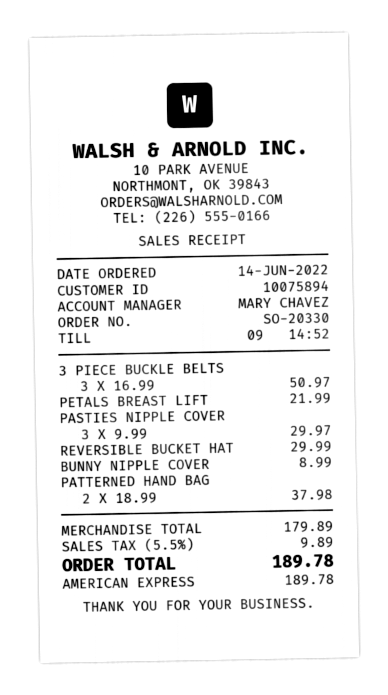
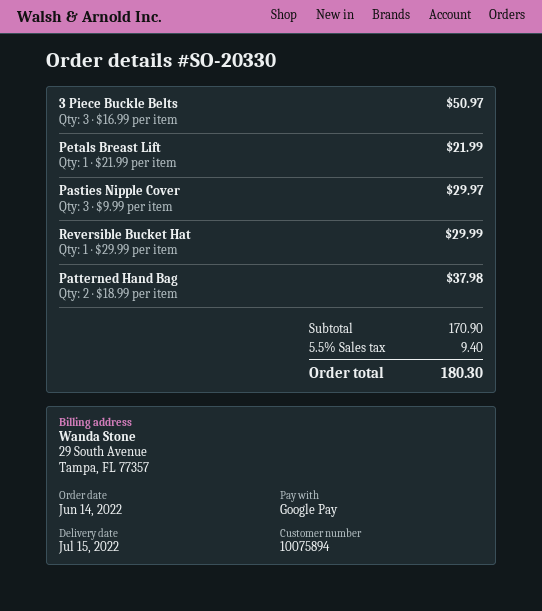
payment method: American Express -> Google Pay
BUNNY NIPPLE COVER: 1 x 8.99 = 8.99 -> none
subtotal: 179.89 -> 170.90
tax: 5.5% = 9.89 -> 5.5% = 9.40
total: 189.78 -> 180.30

